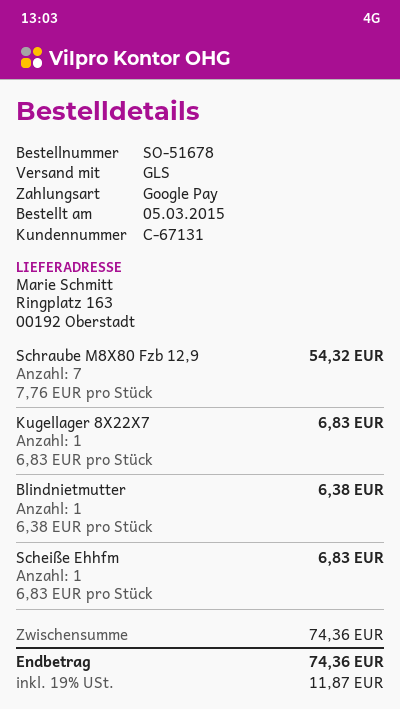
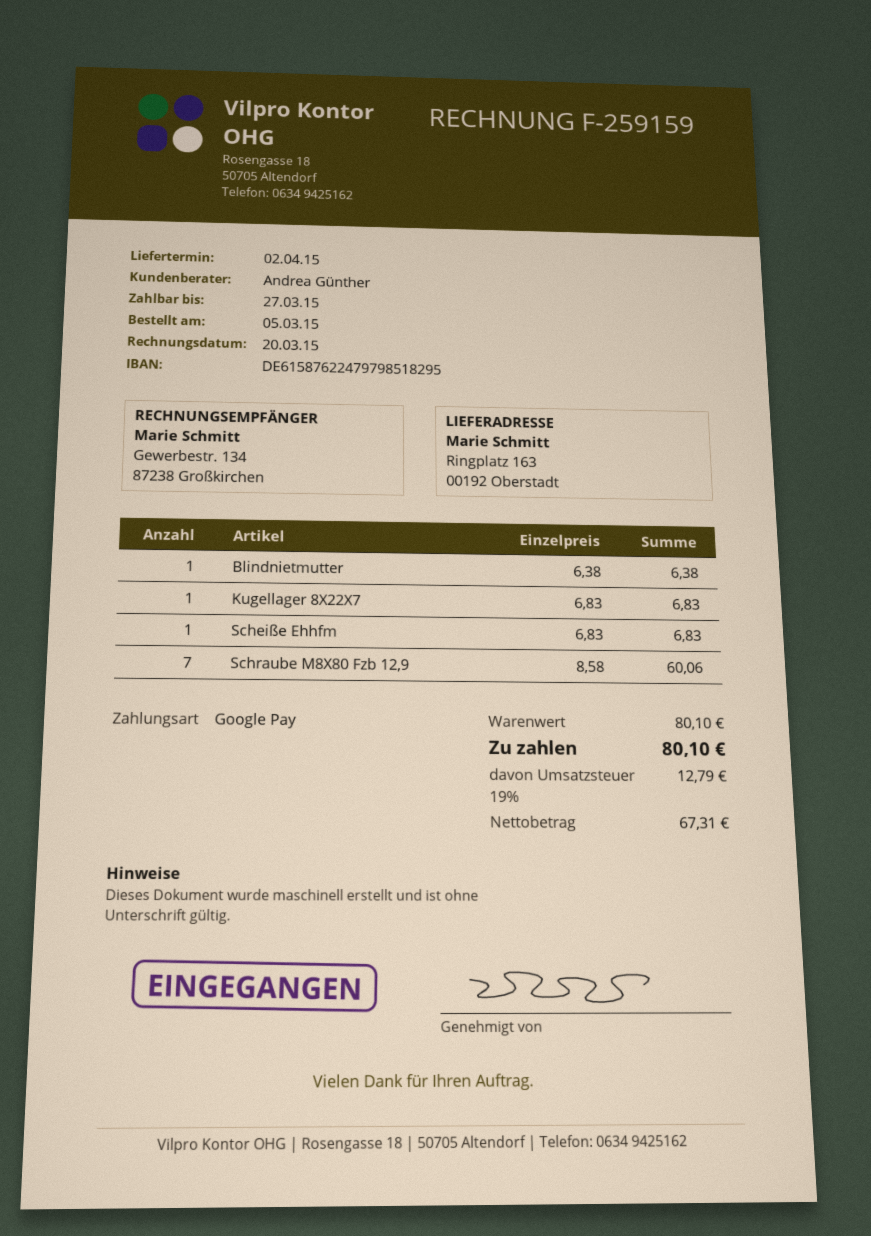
Schraube M8X80 Fzb 12,9: 7 x 7.76 = 54.32 -> 7 x 8.58 = 60.06
subtotal: 74.36 -> 80.10
tax: 19% = 11.87 -> 19% = 12.79
total: 74.36 -> 80.10

